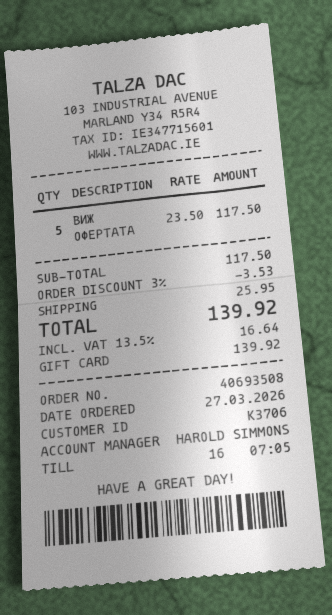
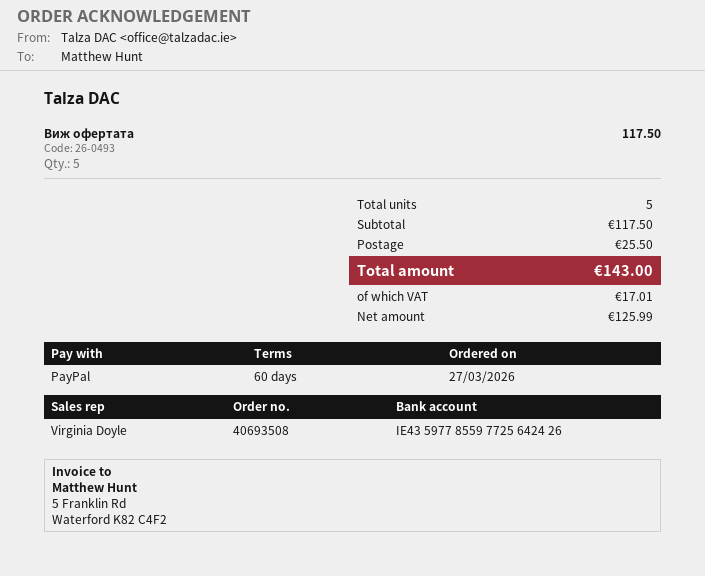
sales rep: HAROLD SIMMONS -> Virginia Doyle
payment method: gift card -> PayPal
discount: 3% = 3.53 -> none
shipping: 25.95 -> 25.50
tax: 16.64 -> 17.01
total: 139.92 -> 143.00

